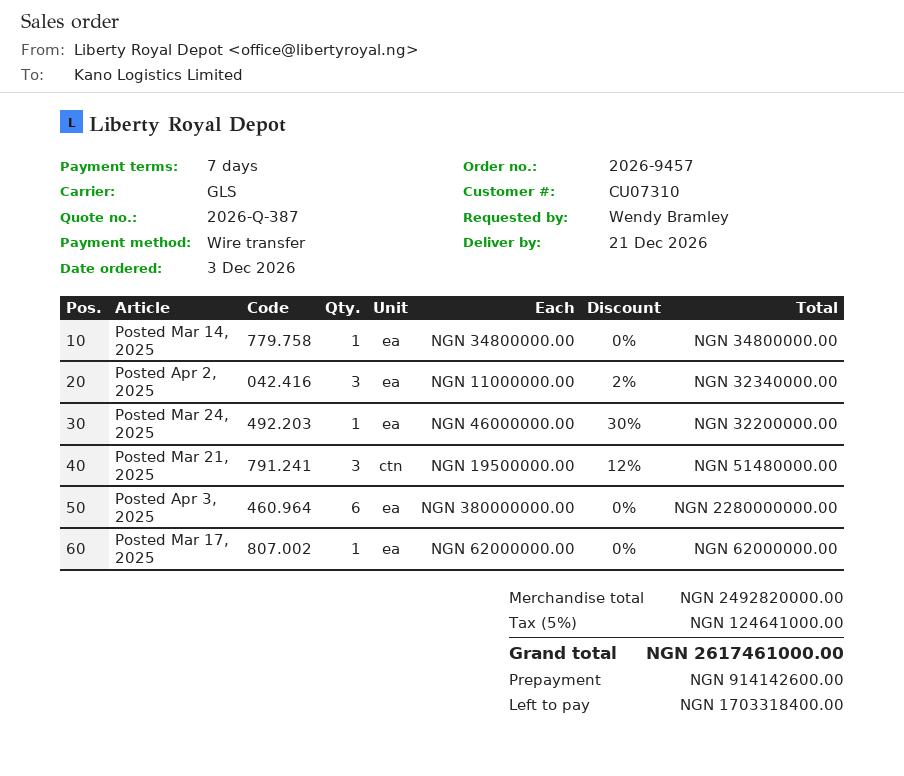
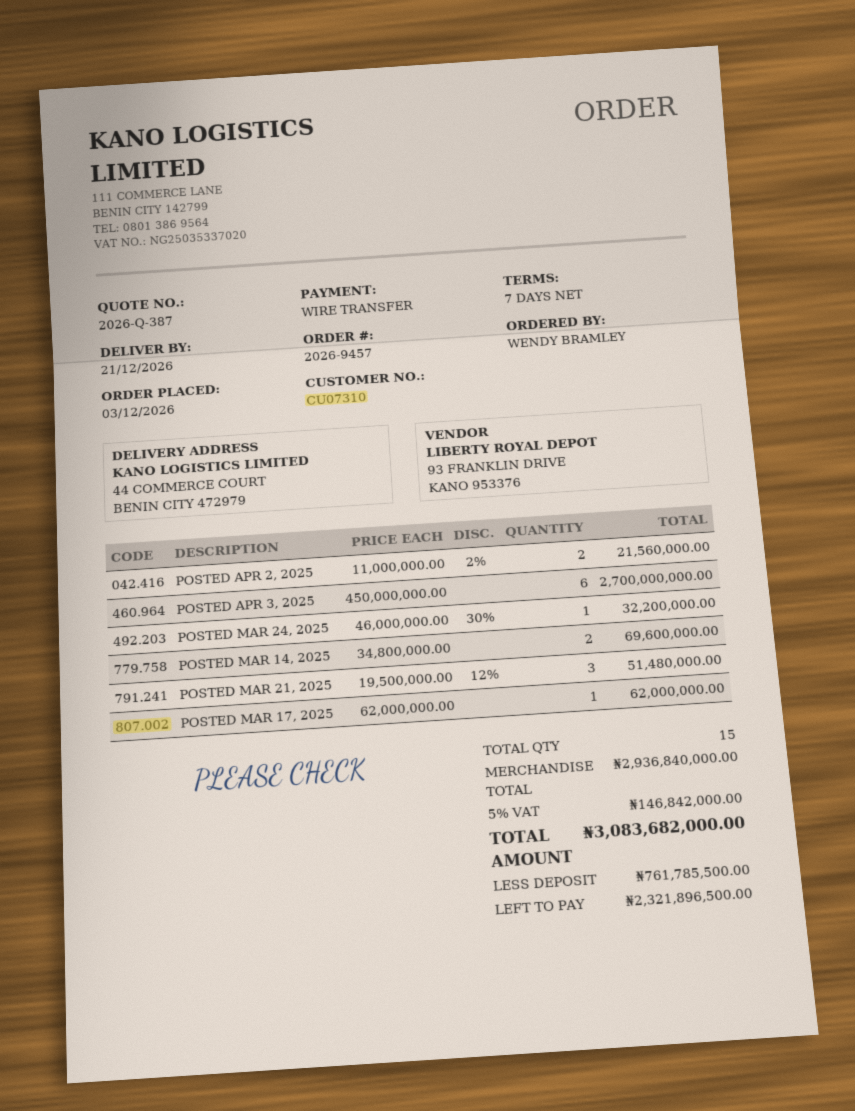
Posted Mar 14, 2025: 1 x 34800000.00 = 34800000.00 -> 2 x 34800000.00 = 69600000.00
Posted Apr 2, 2025: 3 x 11000000.00 - 2% = 32340000.00 -> 2 x 11000000.00 - 2% = 21560000.00
Posted Apr 3, 2025: 6 x 380000000.00 = 2280000000.00 -> 6 x 450000000.00 = 2700000000.00
subtotal: 2492820000.00 -> 2936840000.00
tax: 5% = 124641000.00 -> 5% = 146842000.00
total: 2617461000.00 -> 3083682000.00
deposit: 914142600.00 -> 761785500.00
balance: 1703318400.00 -> 2321896500.00

